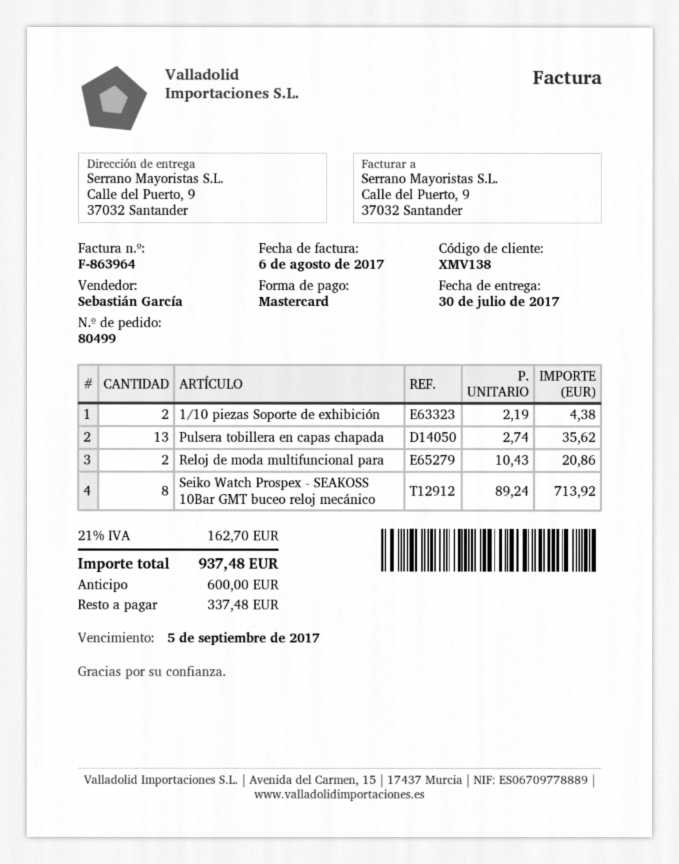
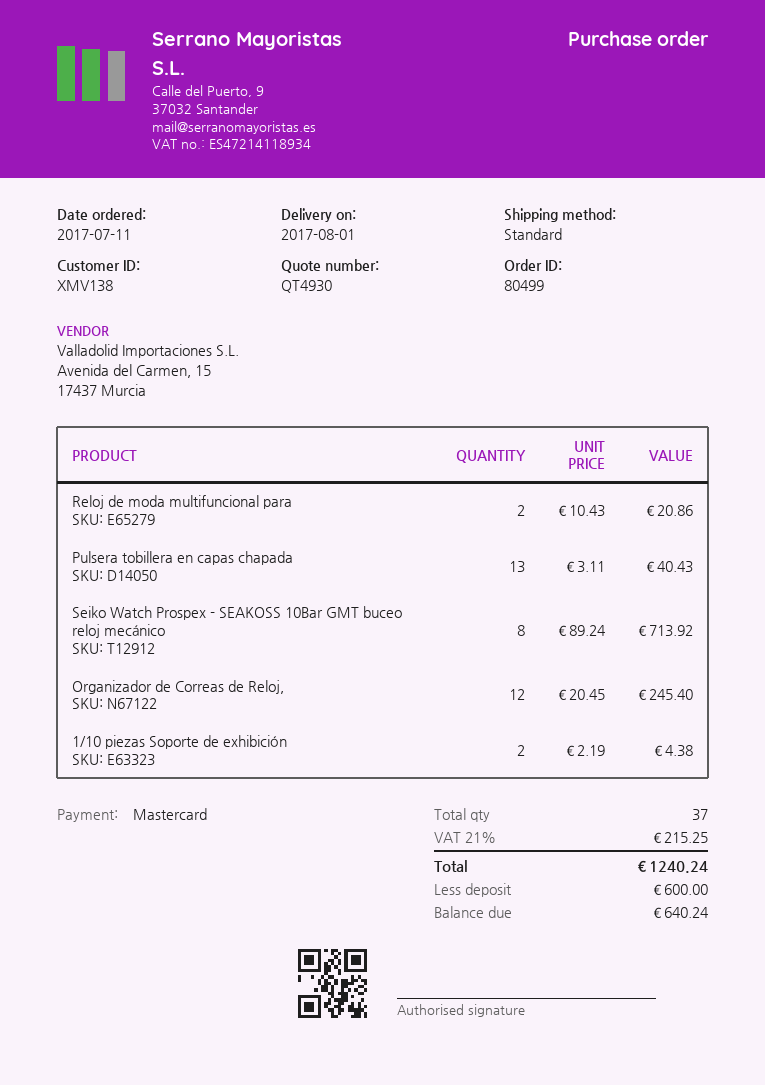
delivery date: 2017-07-30 -> 2017-08-01
Pulsera tobillera en capas chapada: 13 x 2.74 = 35.62 -> 13 x 3.11 = 40.43
Organizador de Correas de Reloj,: none -> 12 x 20.45 = 245.40
tax: 21% = 162.70 -> 21% = 215.25
total: 937.48 -> 1240.24
balance: 337.48 -> 640.24

